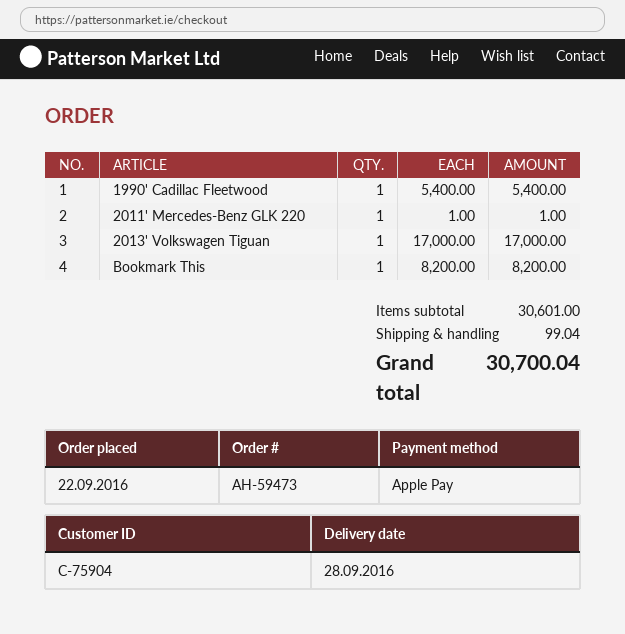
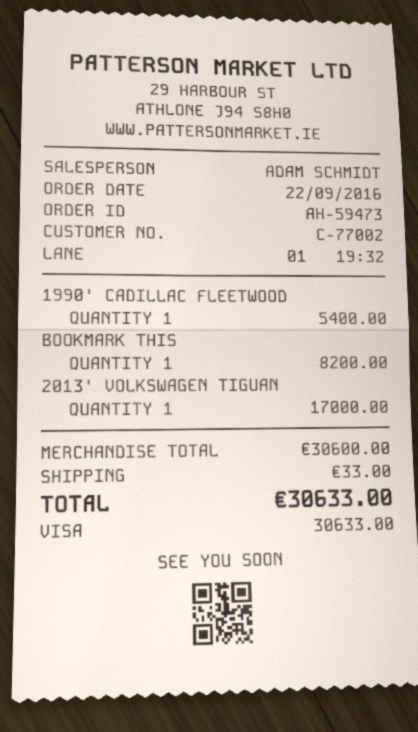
customer number: C-75904 -> C-77002
payment method: Apple Pay -> Visa
2011' Mercedes-Benz GLK 220: 1 for 1.00 -> none
subtotal: 30601.00 -> 30600.00
shipping: 99.04 -> 33.00
total: 30700.04 -> 30633.00

